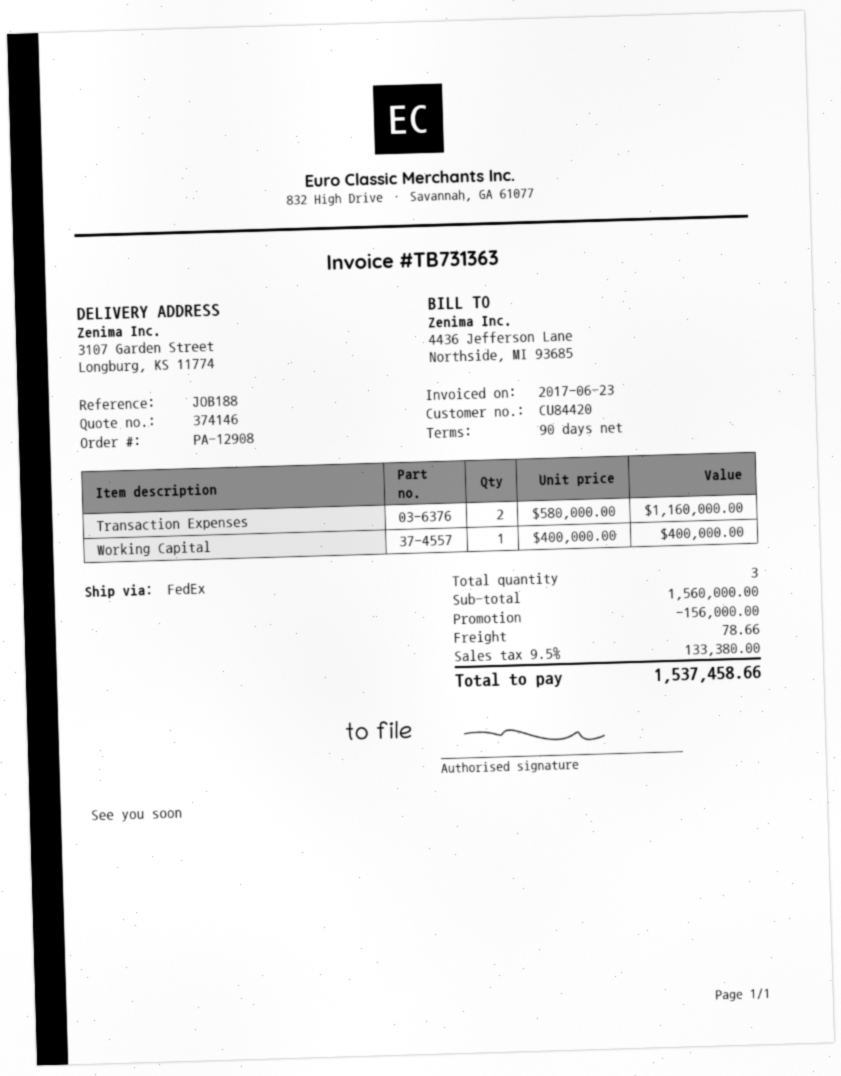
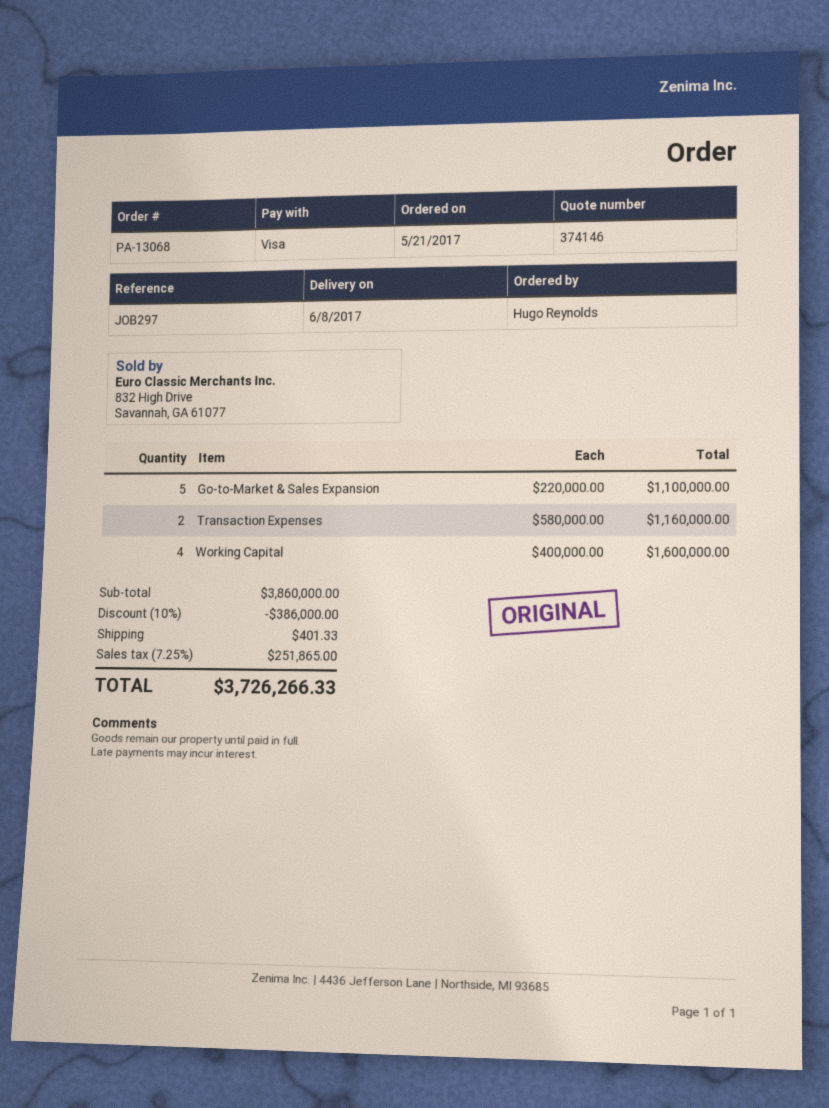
order number: PA-12908 -> PA-13068
reference: JOB188 -> JOB297
Working Capital: 1 x 400000.00 = 400000.00 -> 4 x 400000.00 = 1600000.00
Go-to-Market & Sales Expansion: none -> 5 x 220000.00 = 1100000.00
subtotal: 1560000.00 -> 3860000.00
discount: 156000.00 -> 386000.00
shipping: 78.66 -> 401.33
tax: 9.5% = 133380.00 -> 7.25% = 251865.00
total: 1537458.66 -> 3726266.33

